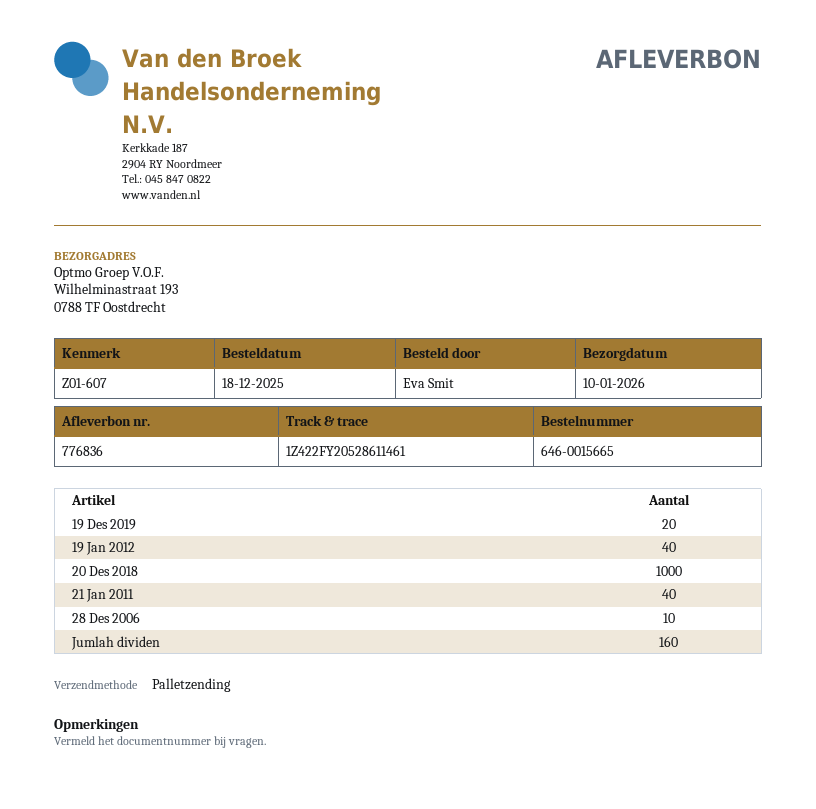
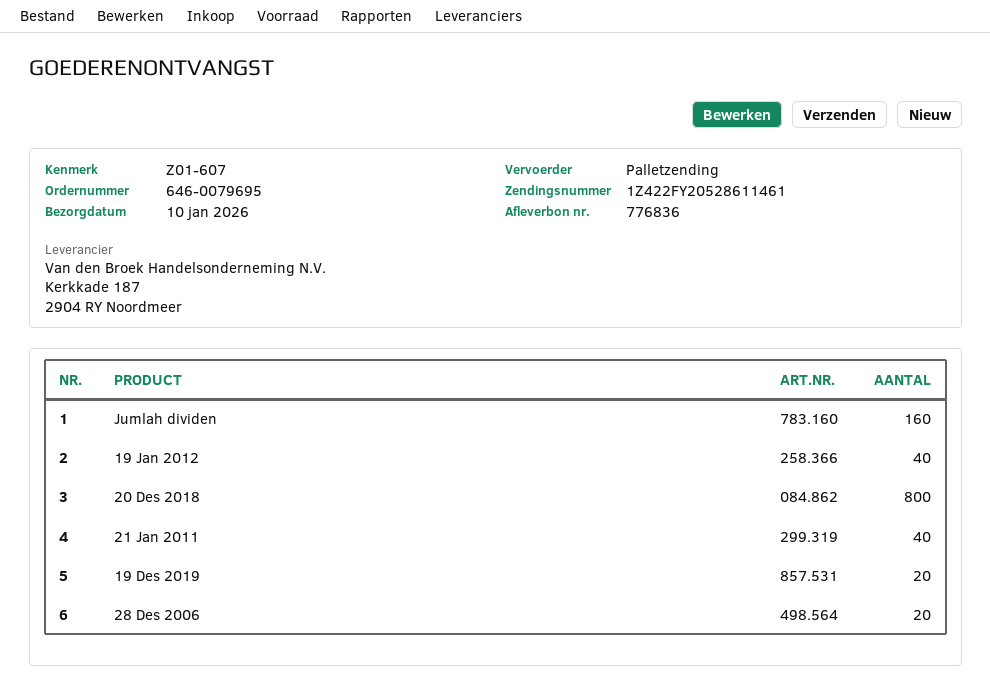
order number: 646-0015665 -> 646-0079695
20 Des 2018: 1000 -> 800
28 Des 2006: 10 -> 20

